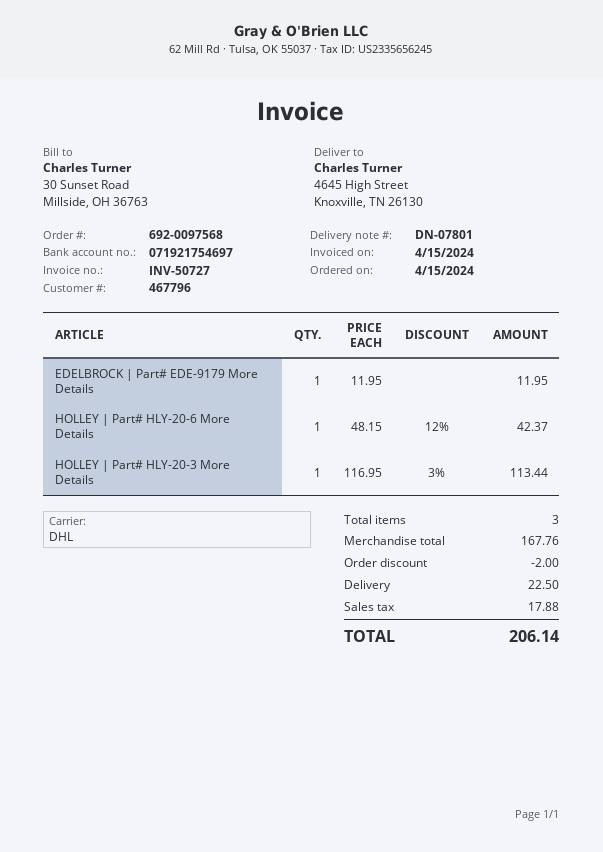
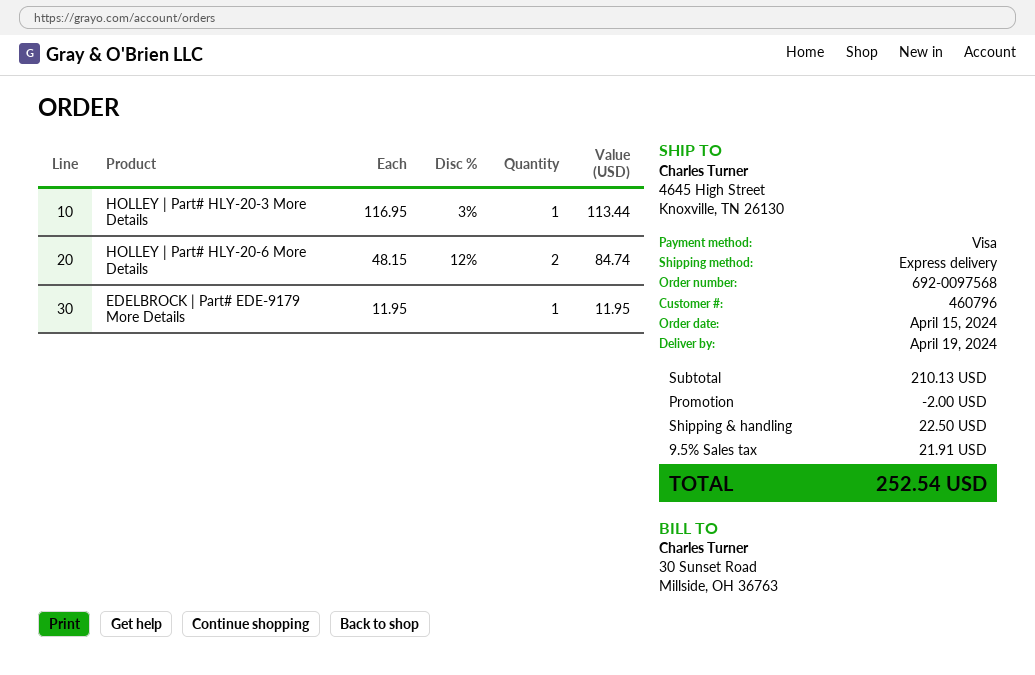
customer number: 467796 -> 460796
shipping method: DHL -> express
HOLLEY | Part# HLY-20-6 More Details: 1 x 48.15 - 12% = 42.37 -> 2 x 48.15 - 12% = 84.74
subtotal: 167.76 -> 210.13
tax: 17.88 -> 21.91
total: 206.14 -> 252.54

